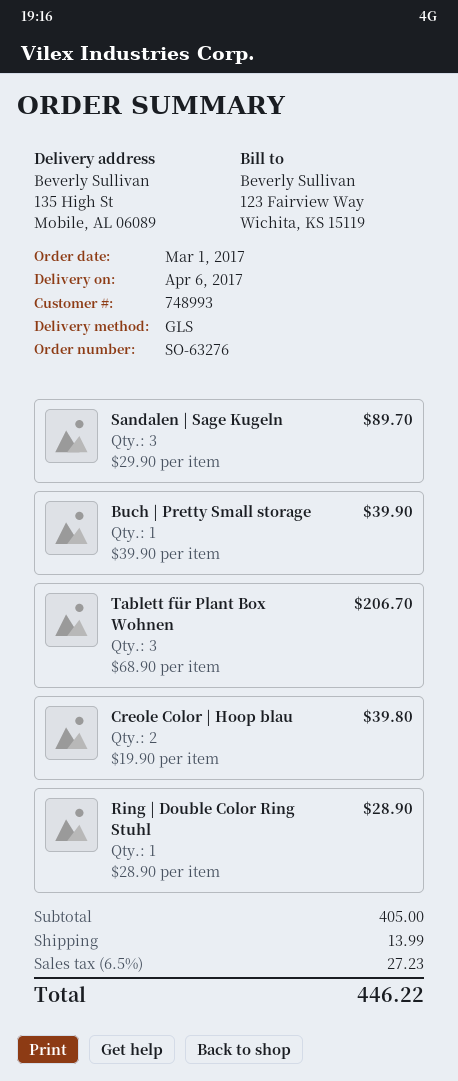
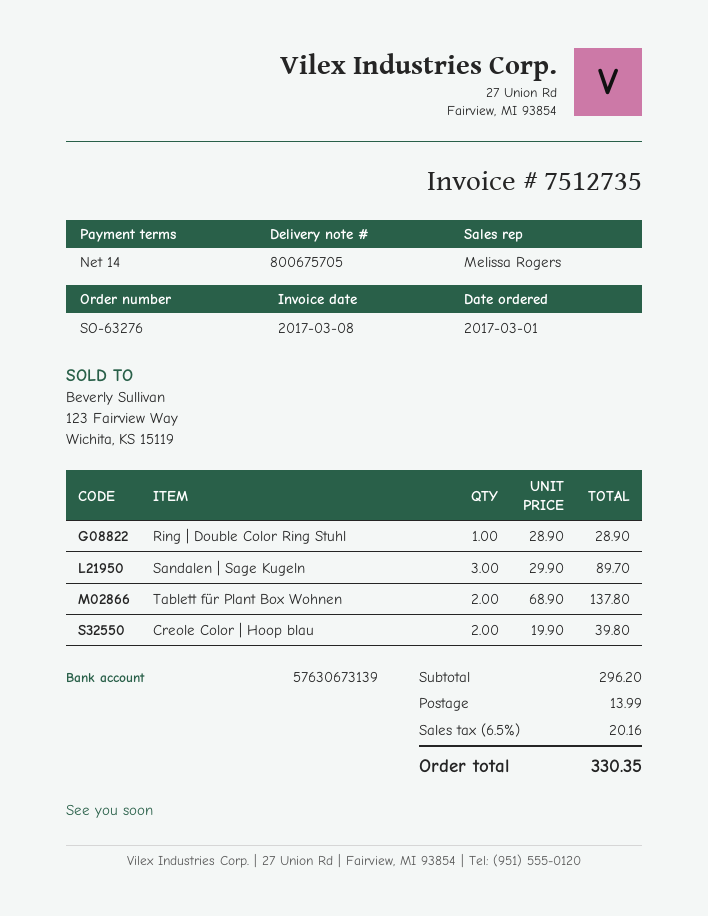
Buch | Pretty Small storage: 1 x 39.90 = 39.90 -> none
Tablett für Plant Box Wohnen: 3 x 68.90 = 206.70 -> 2 x 68.90 = 137.80
subtotal: 405.00 -> 296.20
tax: 6.5% = 27.23 -> 6.5% = 20.16
total: 446.22 -> 330.35

